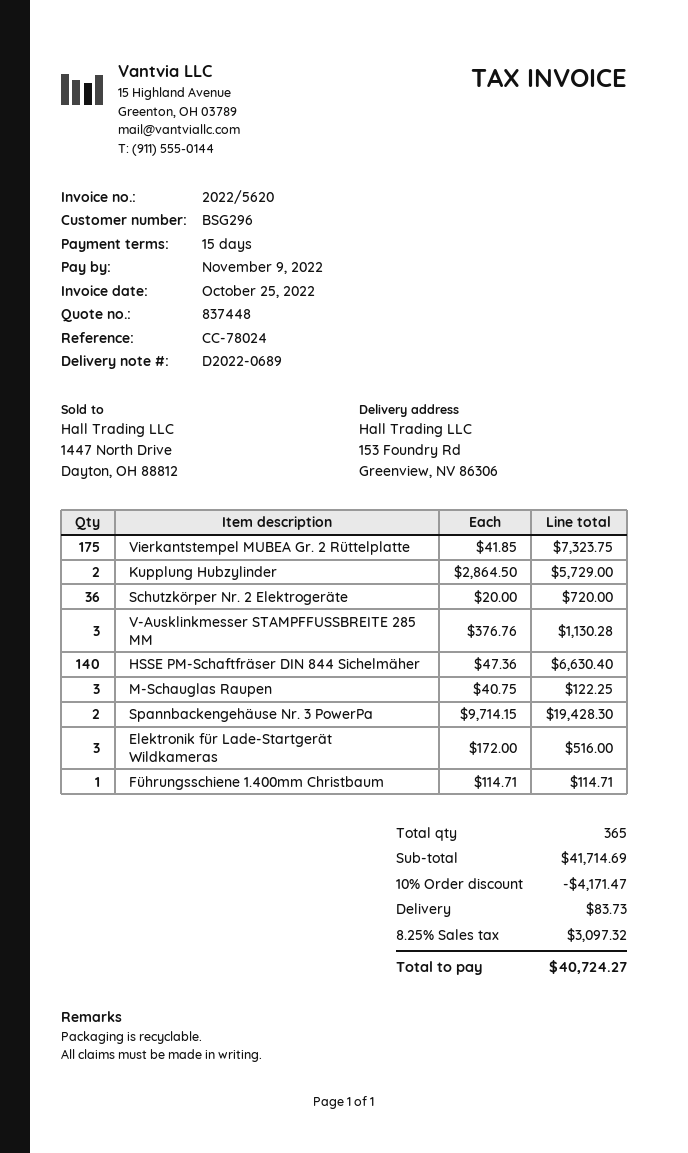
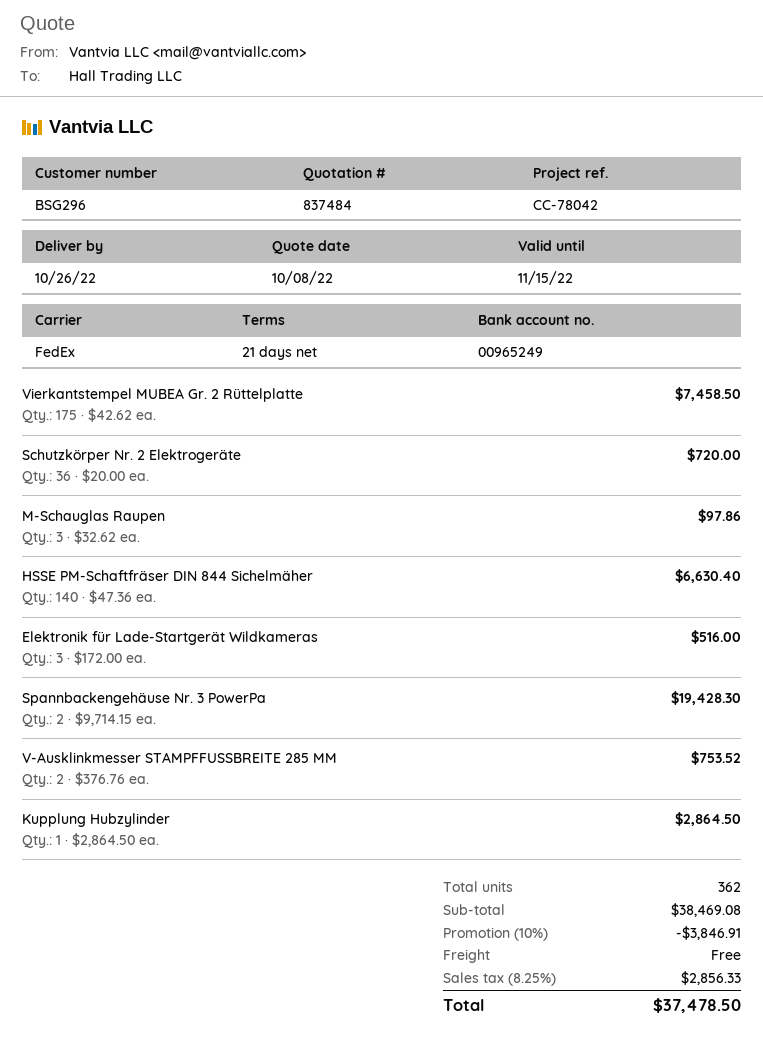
quote number: 837448 -> 837484
payment terms: 15 days -> 21 days
reference: CC-78024 -> CC-78042
Vierkantstempel MUBEA Gr. 2 Rüttelplatte: 175 x 41.85 = 7323.75 -> 175 x 42.62 = 7458.50
Kupplung Hubzylinder: 2 x 2864.50 = 5729.00 -> 1 x 2864.50 = 2864.50
V-Ausklinkmesser STAMPFFUSSBREITE 285 MM: 3 x 376.76 = 1130.28 -> 2 x 376.76 = 753.52
M-Schauglas Raupen: 3 x 40.75 = 122.25 -> 3 x 32.62 = 97.86
Führungsschiene 1.400mm Christbaum: 1 x 114.71 = 114.71 -> none
total quantity: 365 -> 362
subtotal: 41714.69 -> 38469.08
discount: 10% = 4171.47 -> 10% = 3846.91
shipping: 83.73 -> 0.00
tax: 8.25% = 3097.32 -> 8.25% = 2856.33
total: 40724.27 -> 37478.50

